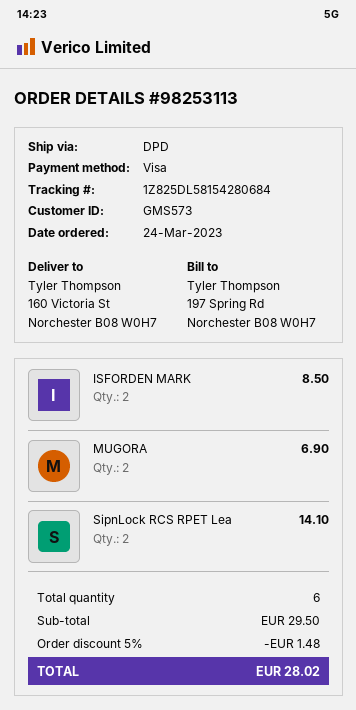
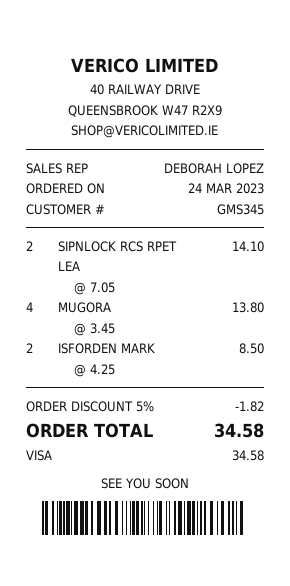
customer number: GMS573 -> GMS345
MUGORA: 2 for 6.90 -> 4 for 13.80
discount: 5% = 1.48 -> 5% = 1.82
total: 28.02 -> 34.58

